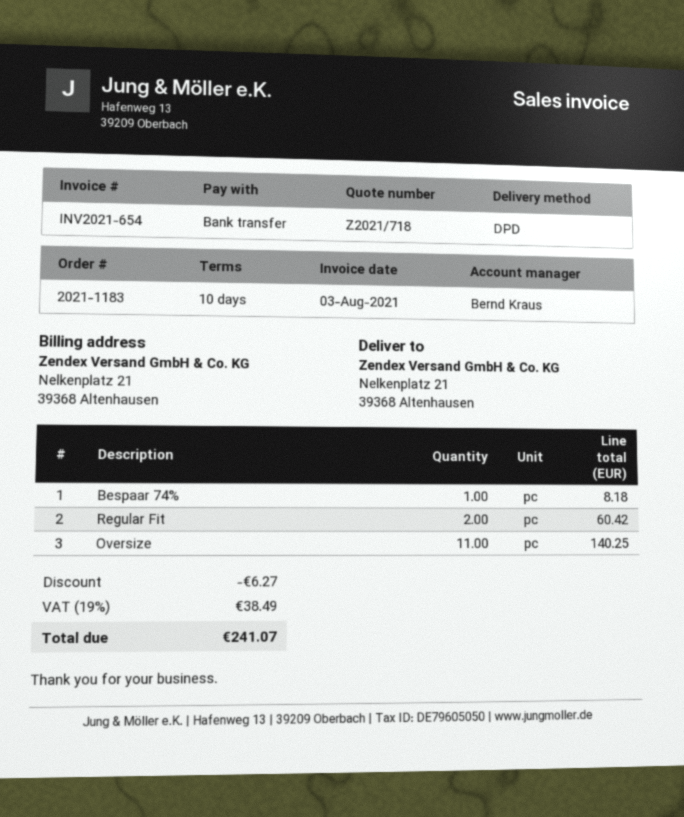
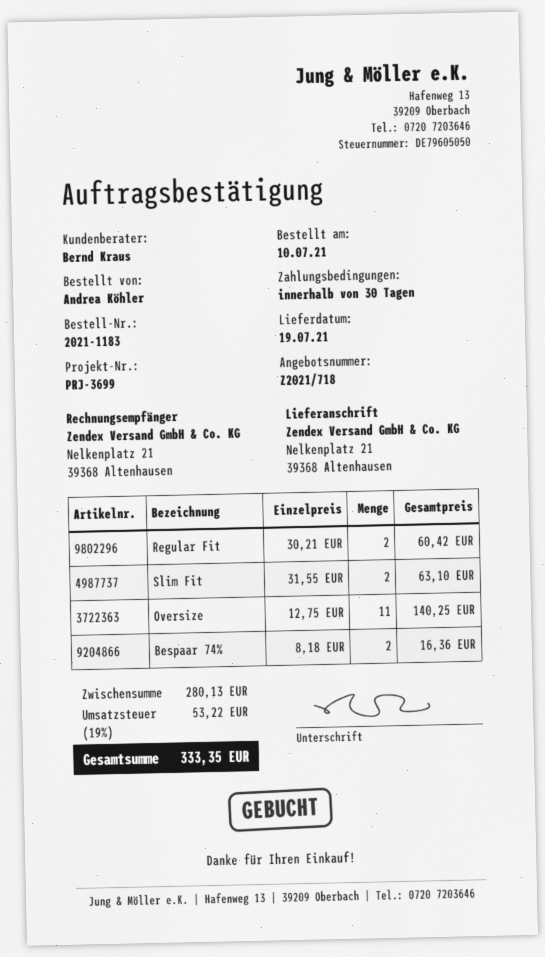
payment terms: 10 days -> 30 days
Bespaar 74%: 1 for 8.18 -> 2 for 16.36
Slim Fit: none -> 2 for 63.10
discount: 6.27 -> none
tax: 19% = 38.49 -> 19% = 53.22
total: 241.07 -> 333.35

